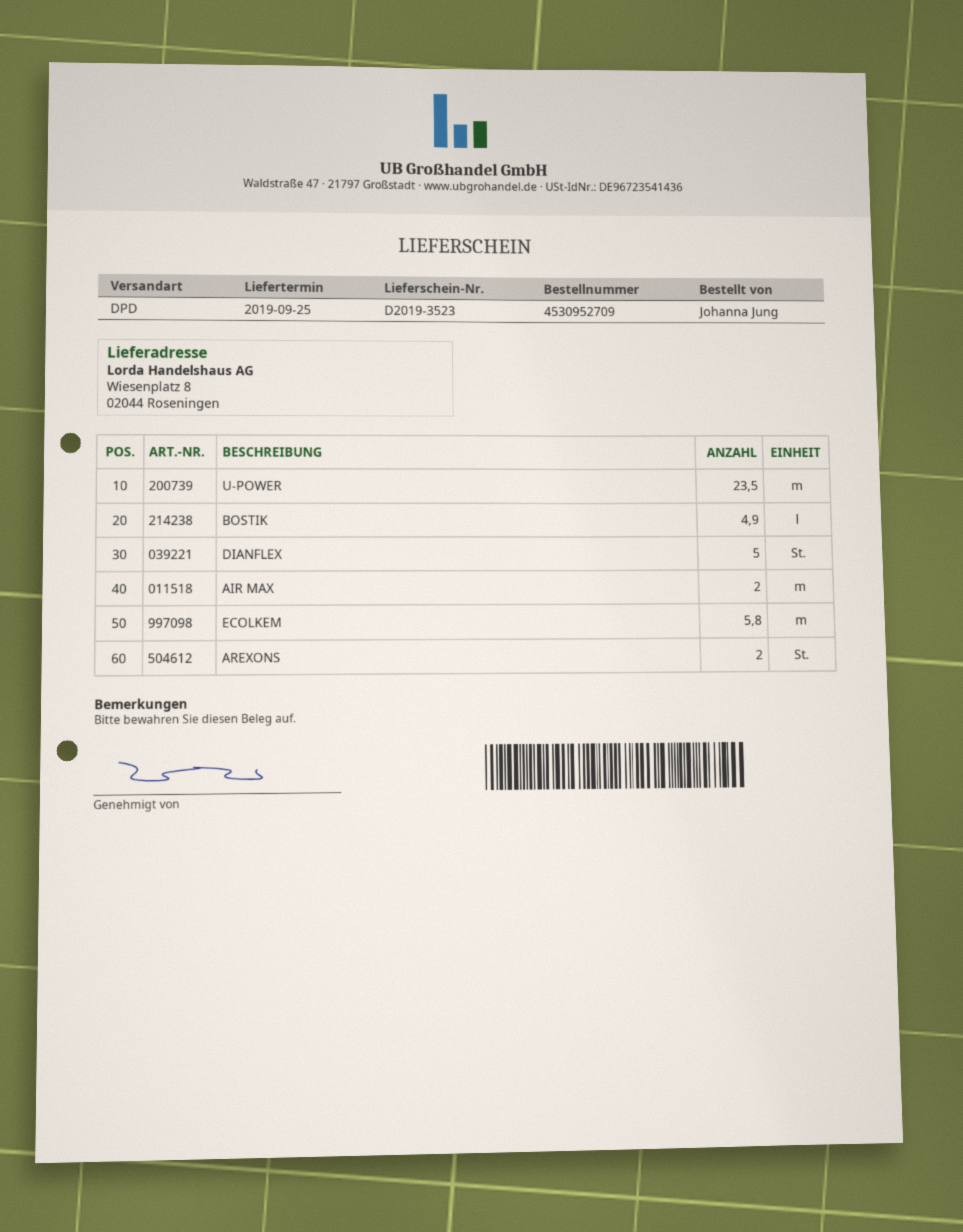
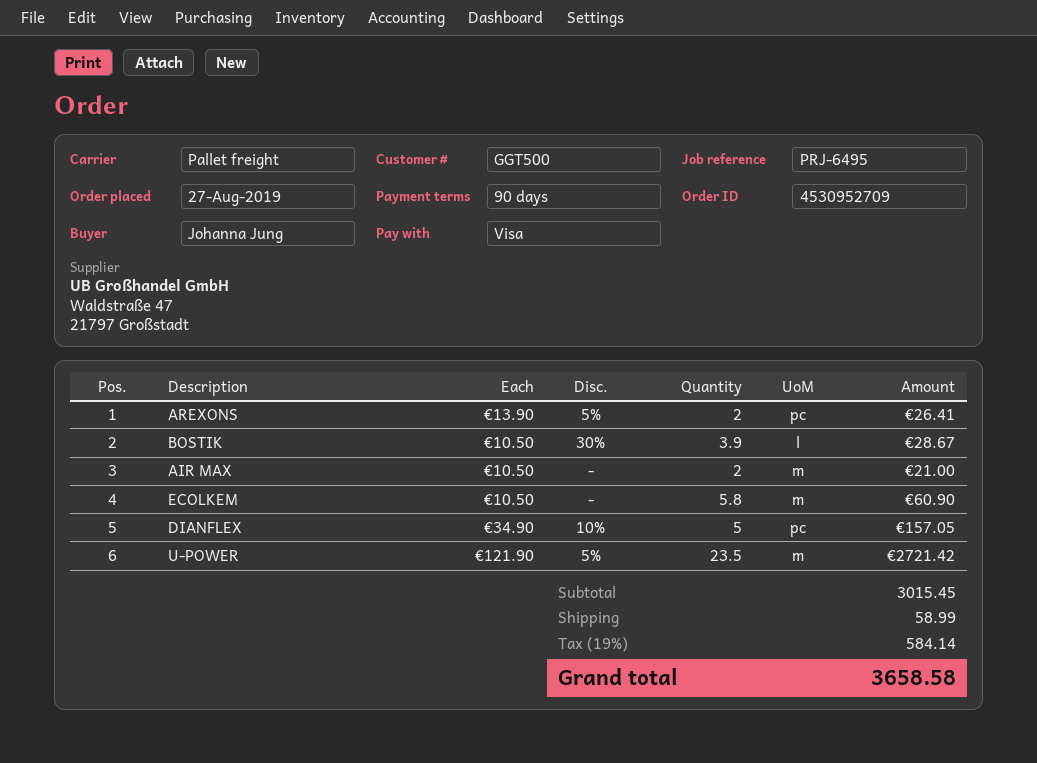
shipping method: DPD -> pallet freight
BOSTIK: 4.9 -> 3.9

